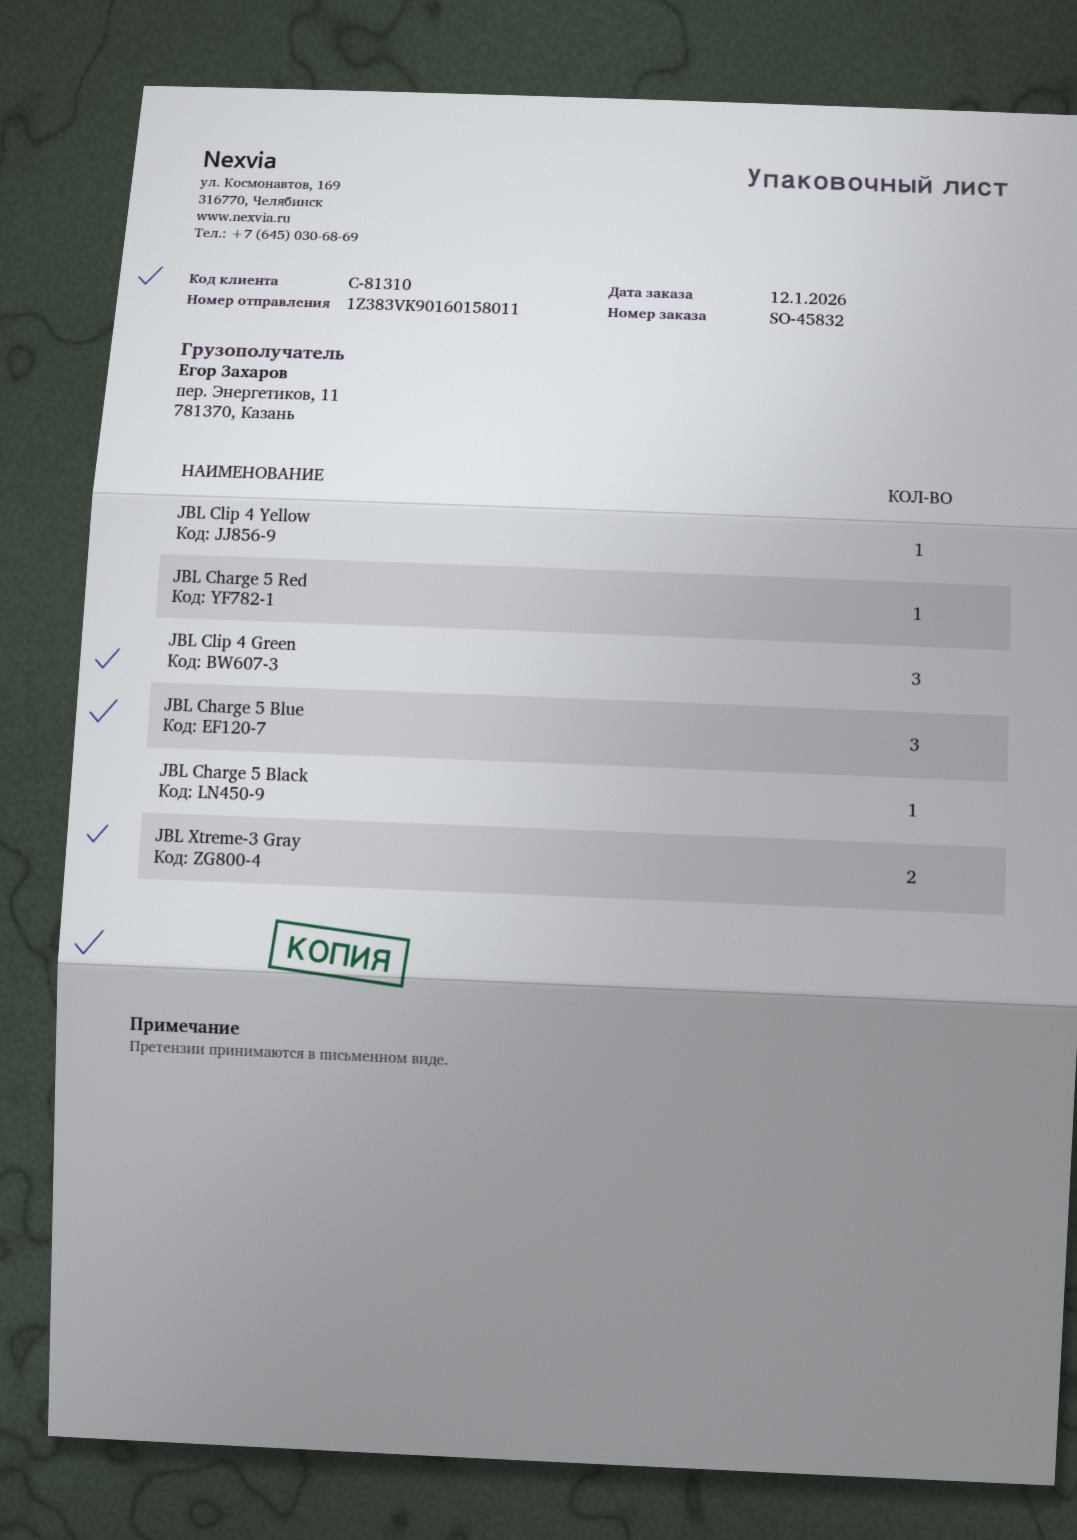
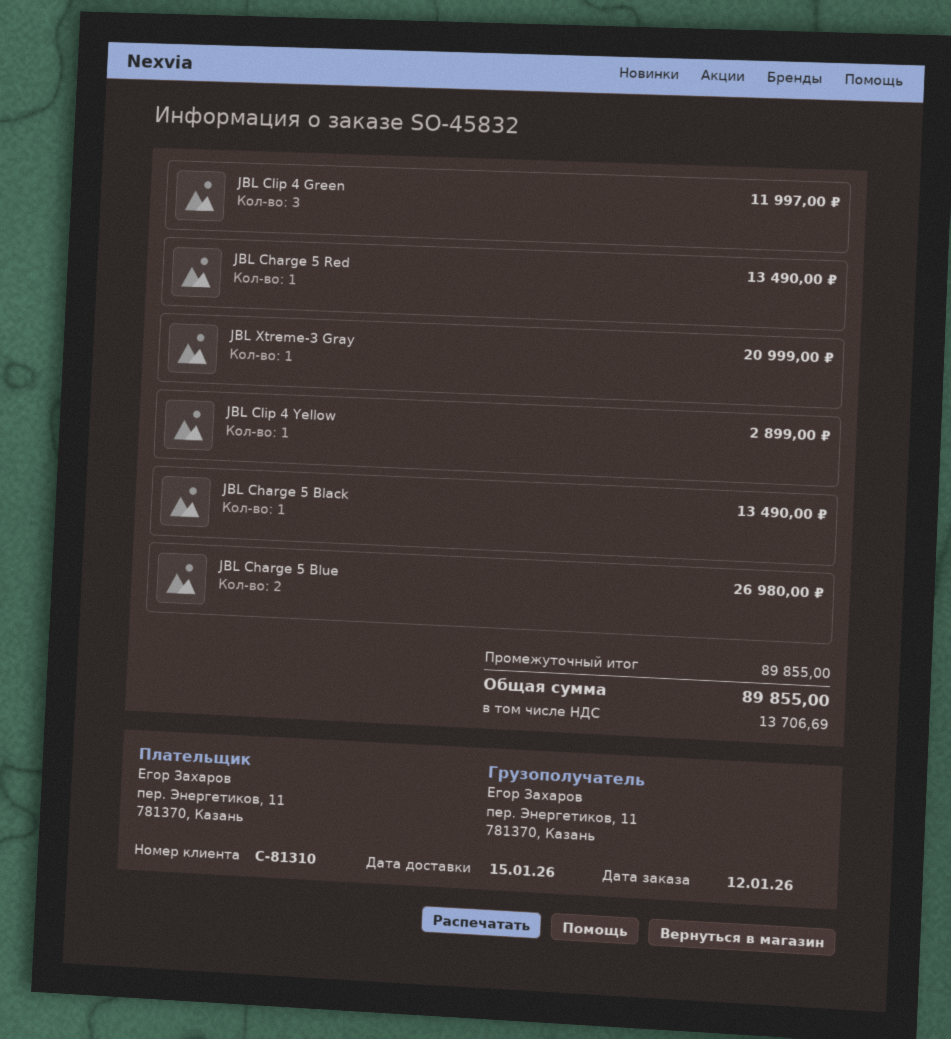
JBL Charge 5 Blue: 3 -> 2
JBL Xtreme-3 Gray: 2 -> 1

